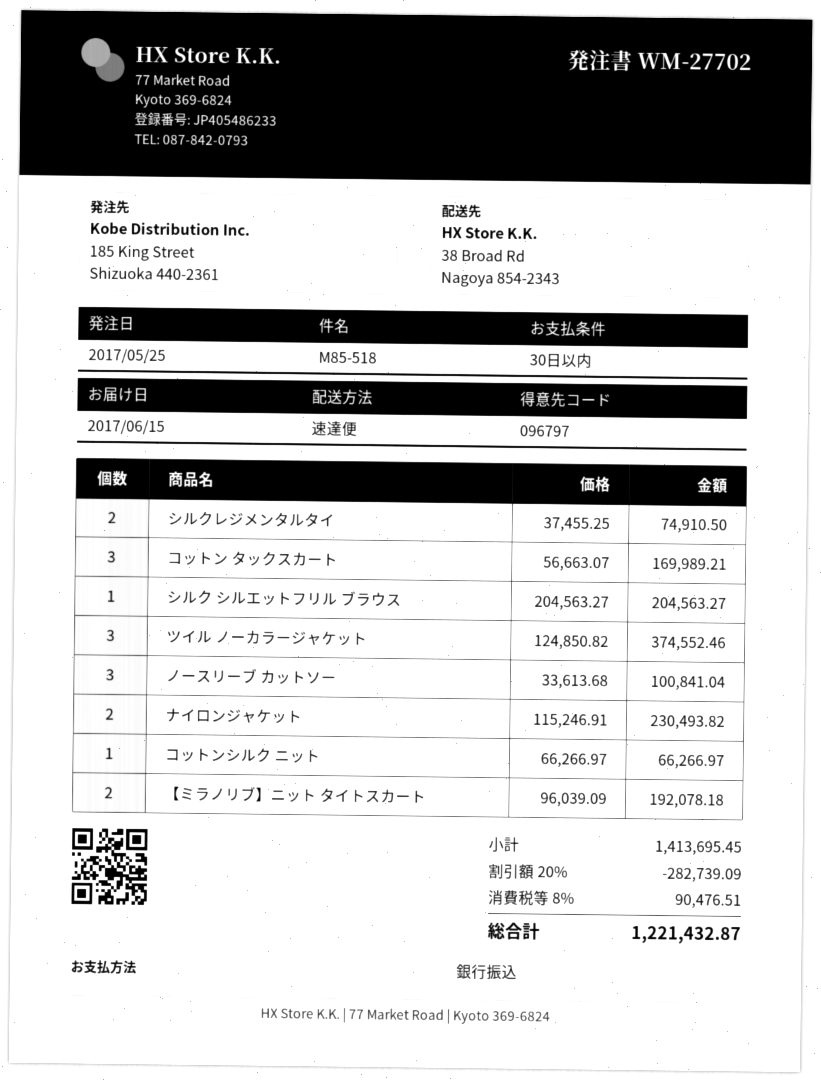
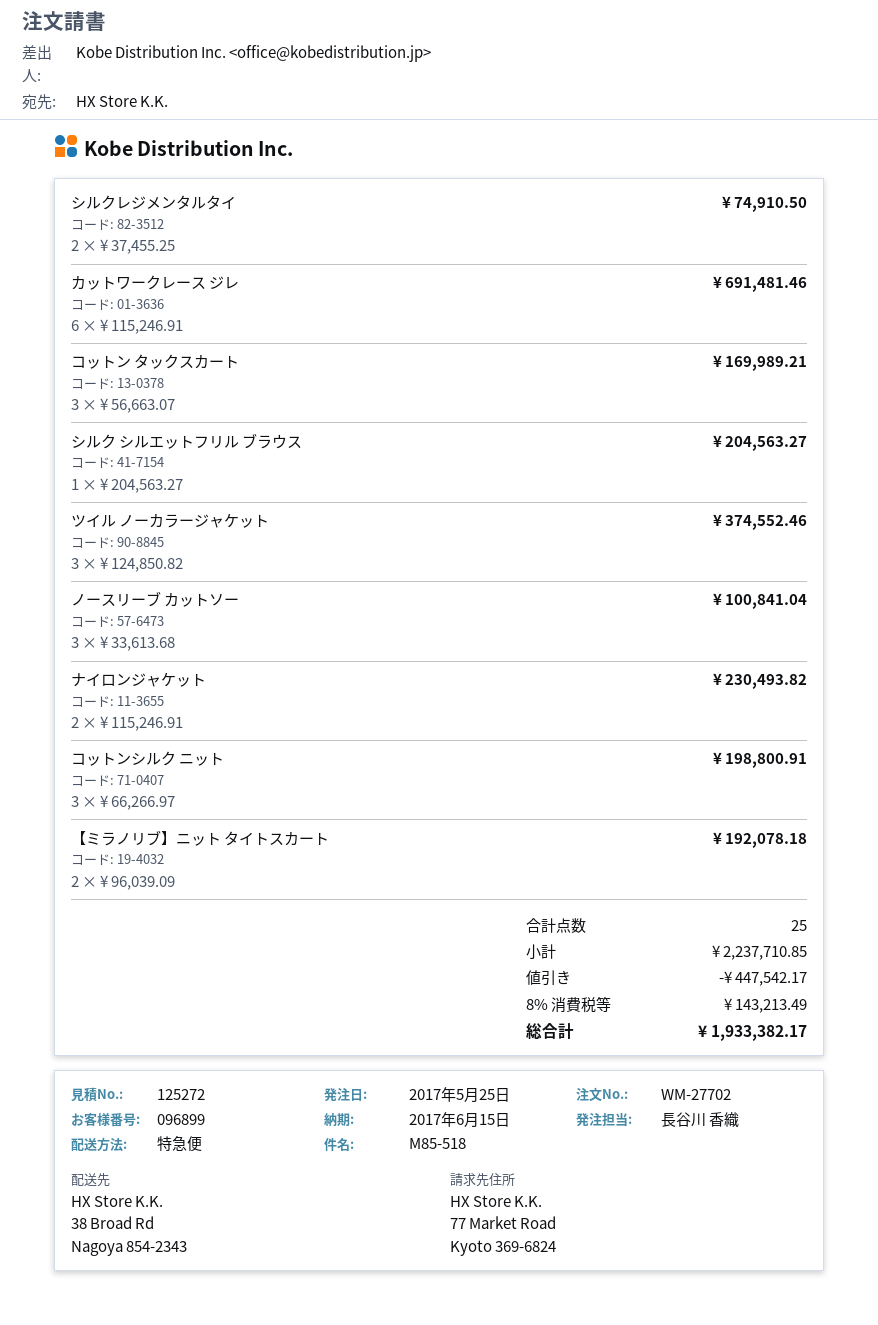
customer number: 096797 -> 096899
コットンシルク ニット: 1 x 66266.97 = 66266.97 -> 3 x 66266.97 = 198800.91
カットワークレース ジレ: none -> 6 x 115246.91 = 691481.46
subtotal: 1413695.45 -> 2237710.85
discount: 282739.09 -> 447542.17
tax: 8% = 90476.51 -> 8% = 143213.49
total: 1221432.87 -> 1933382.17

